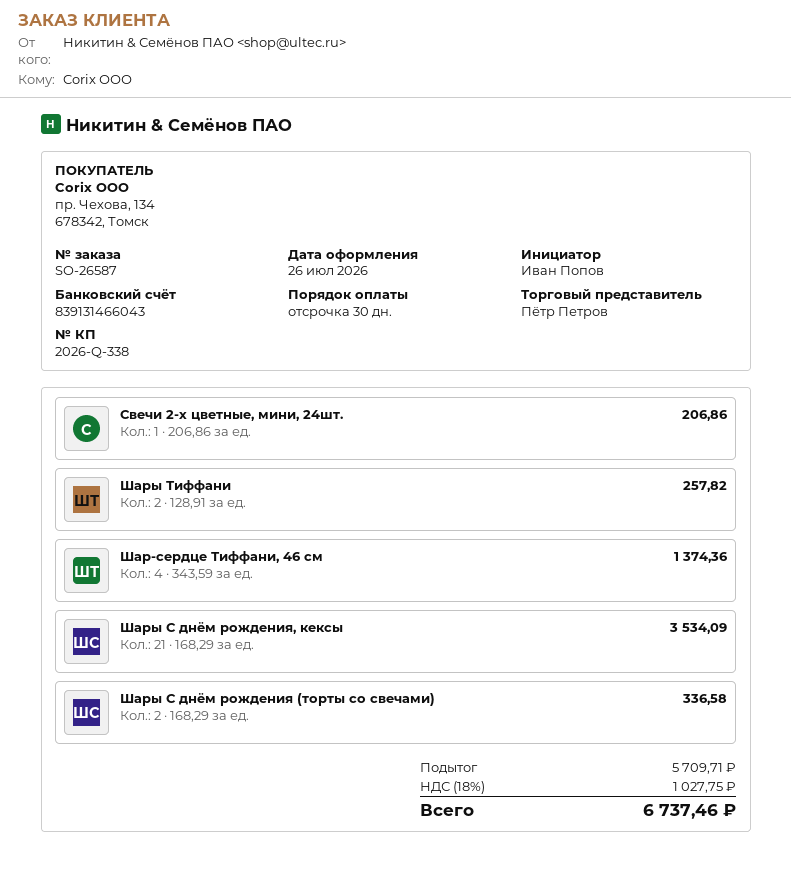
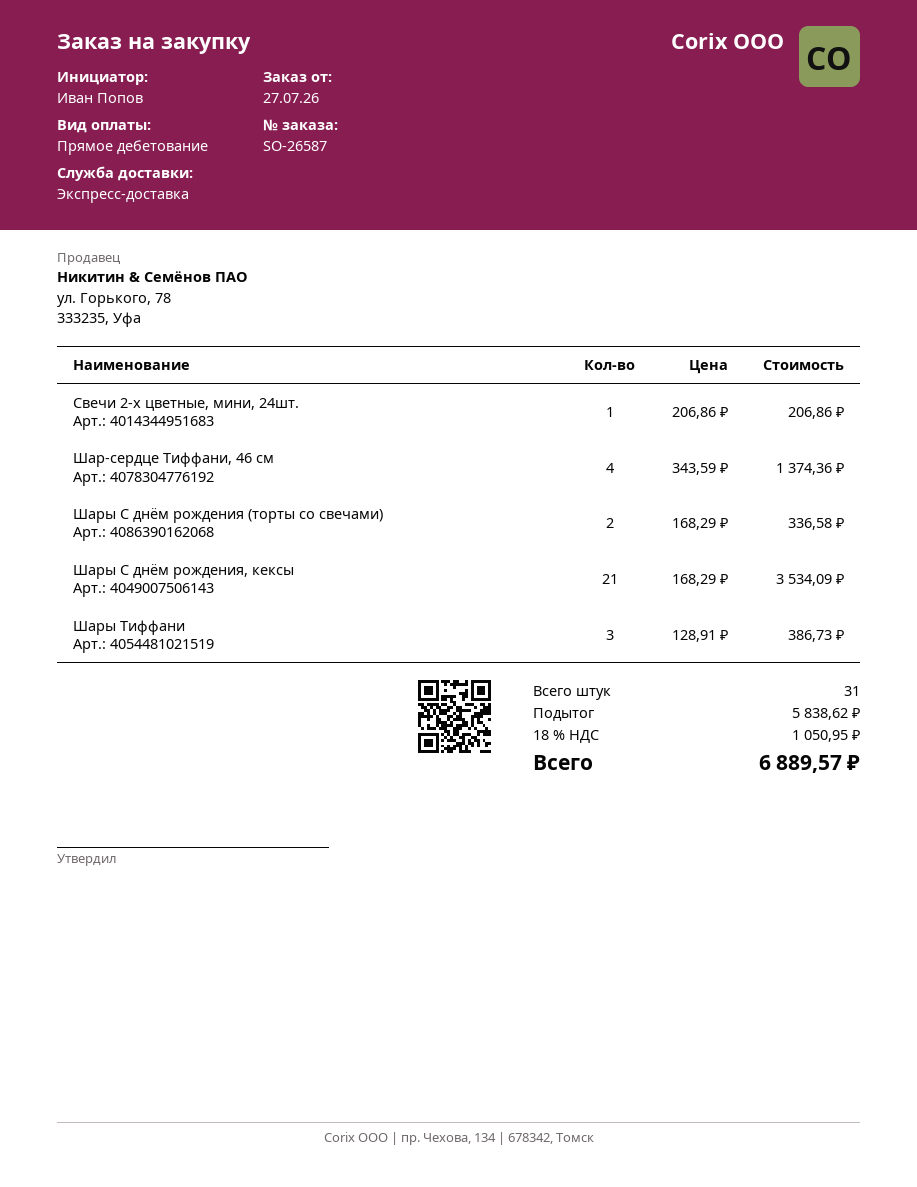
order date: 2026-07-26 -> 2026-07-27
Шары Тиффани: 2 x 128.91 = 257.82 -> 3 x 128.91 = 386.73
subtotal: 5709.71 -> 5838.62
tax: 18% = 1027.75 -> 18% = 1050.95
total: 6737.46 -> 6889.57

